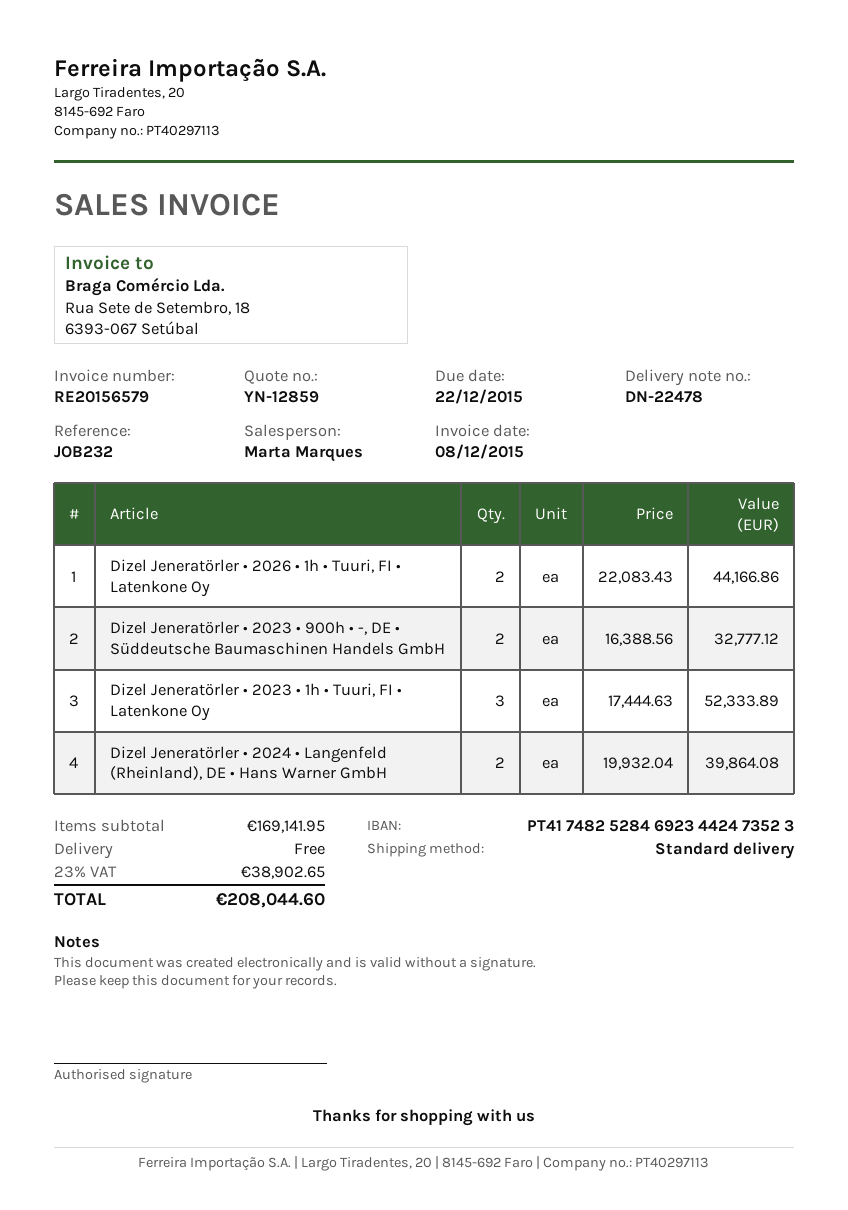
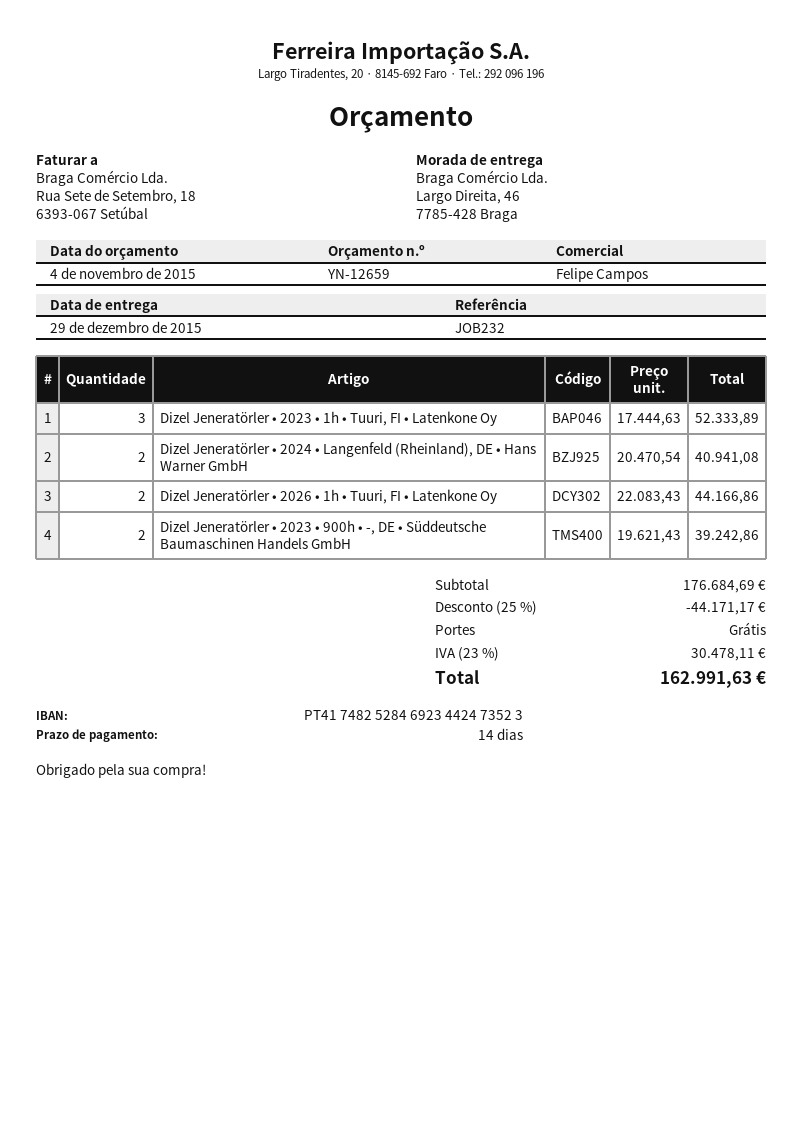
quote number: YN-12859 -> YN-12659
sales rep: Marta Marques -> Felipe Campos
Dizel Jeneratörler • 2023 • 900h • -, DE • Süddeutsche Baumaschinen Handels GmbH: 2 x 16388.56 = 32777.12 -> 2 x 19621.43 = 39242.86
Dizel Jeneratörler • 2024 • Langenfeld (Rheinland), DE • Hans Warner GmbH: 2 x 19932.04 = 39864.08 -> 2 x 20470.54 = 40941.08
subtotal: 169141.95 -> 176684.69
discount: none -> 25% = 44171.17
tax: 23% = 38902.65 -> 23% = 30478.11
total: 208044.60 -> 162991.63

